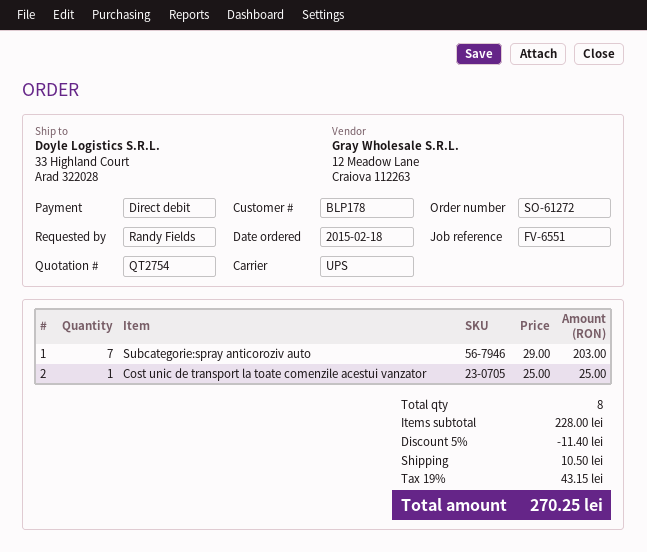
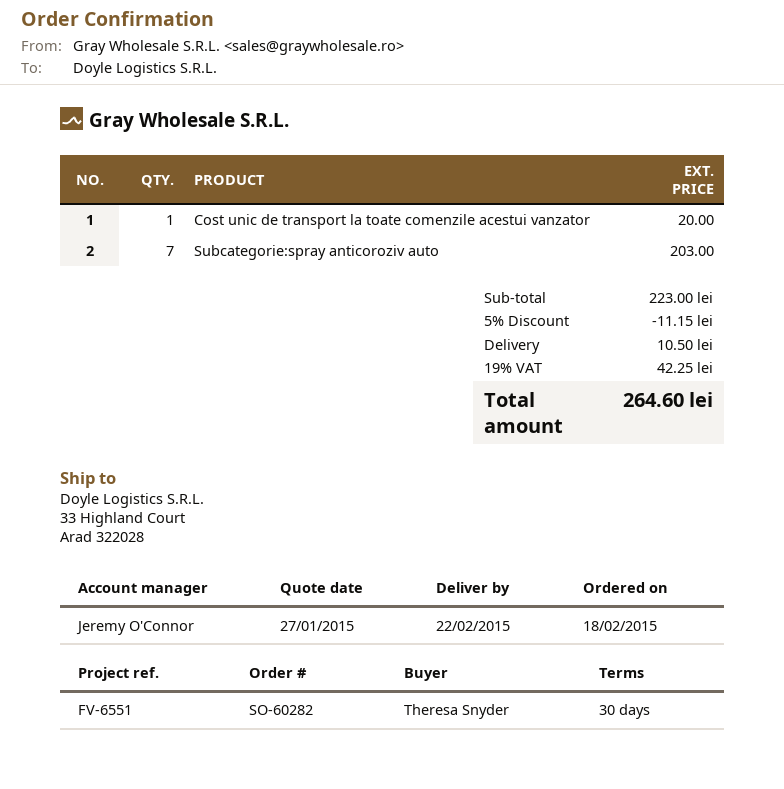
order number: SO-61272 -> SO-60282
ordered by: Randy Fields -> Theresa Snyder
Cost unic de transport la toate comenzile acestui vanzator: 1 for 25.00 -> 1 for 20.00
subtotal: 228.00 -> 223.00
discount: 5% = 11.40 -> 5% = 11.15
tax: 19% = 43.15 -> 19% = 42.25
total: 270.25 -> 264.60

